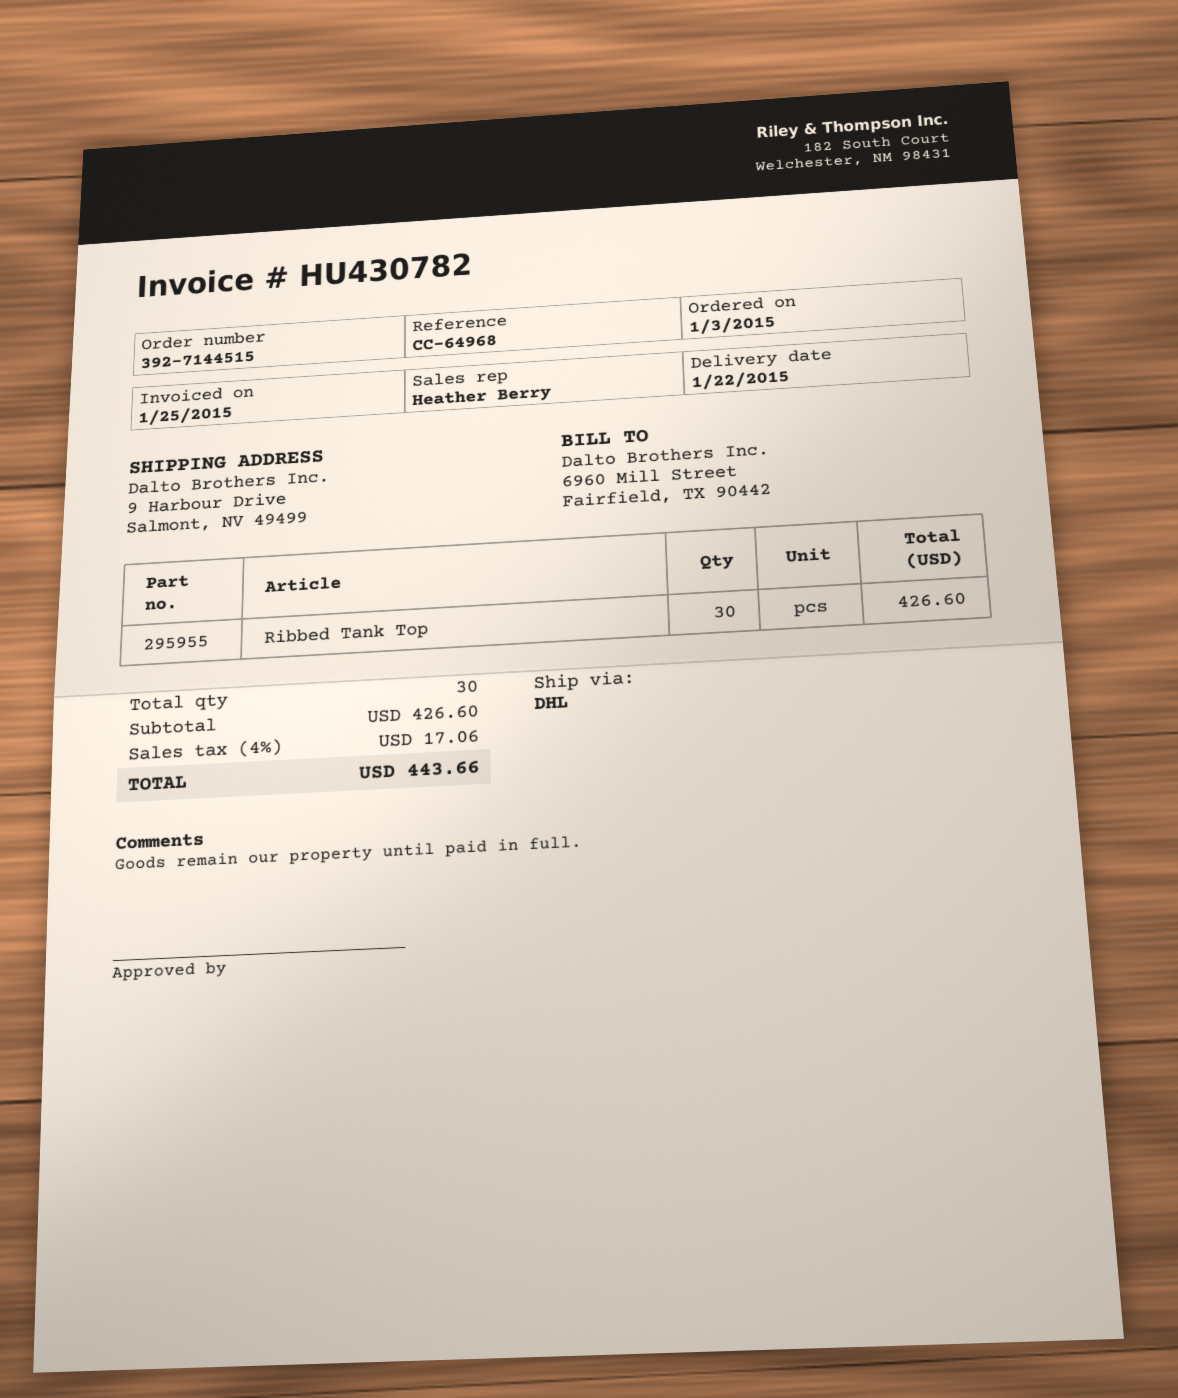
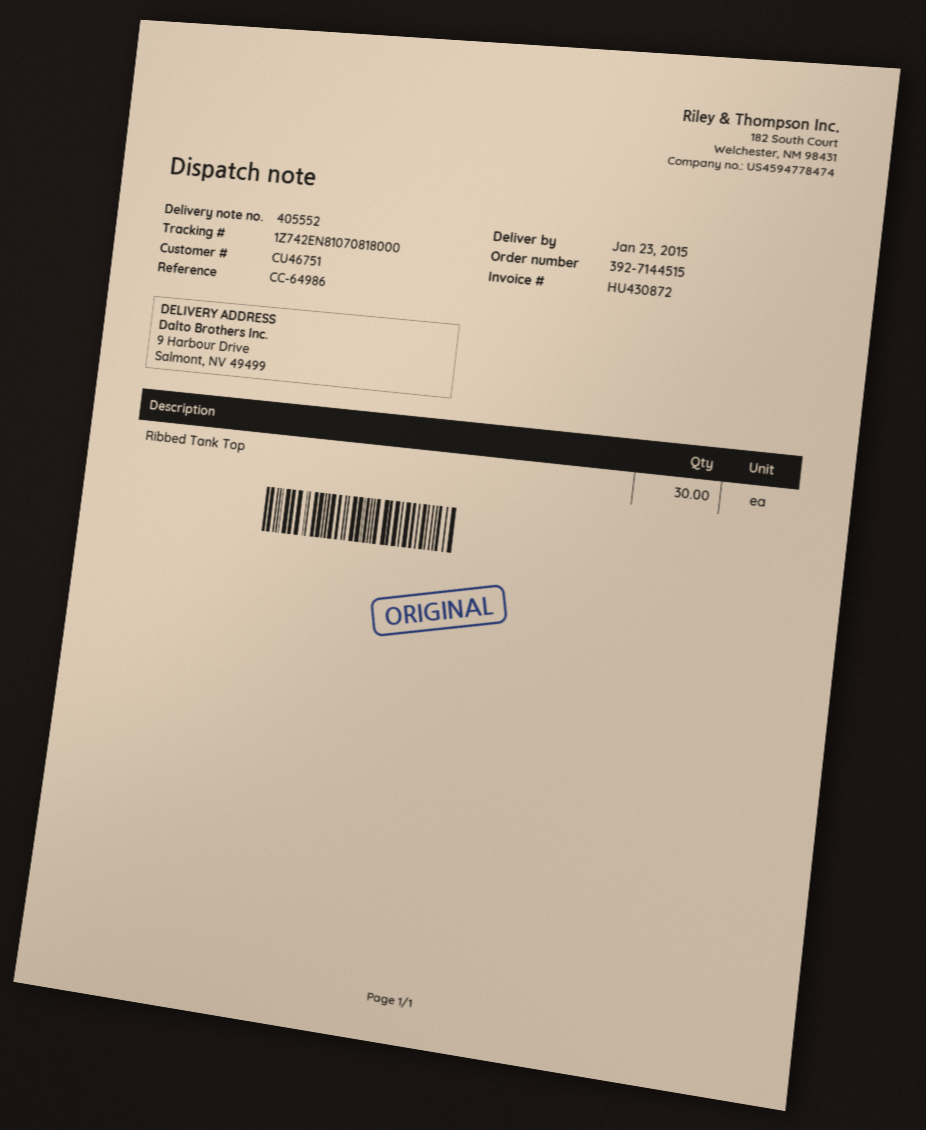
delivery date: 2015-01-22 -> 2015-01-23
invoice number: HU430782 -> HU430872
reference: CC-64968 -> CC-64986

